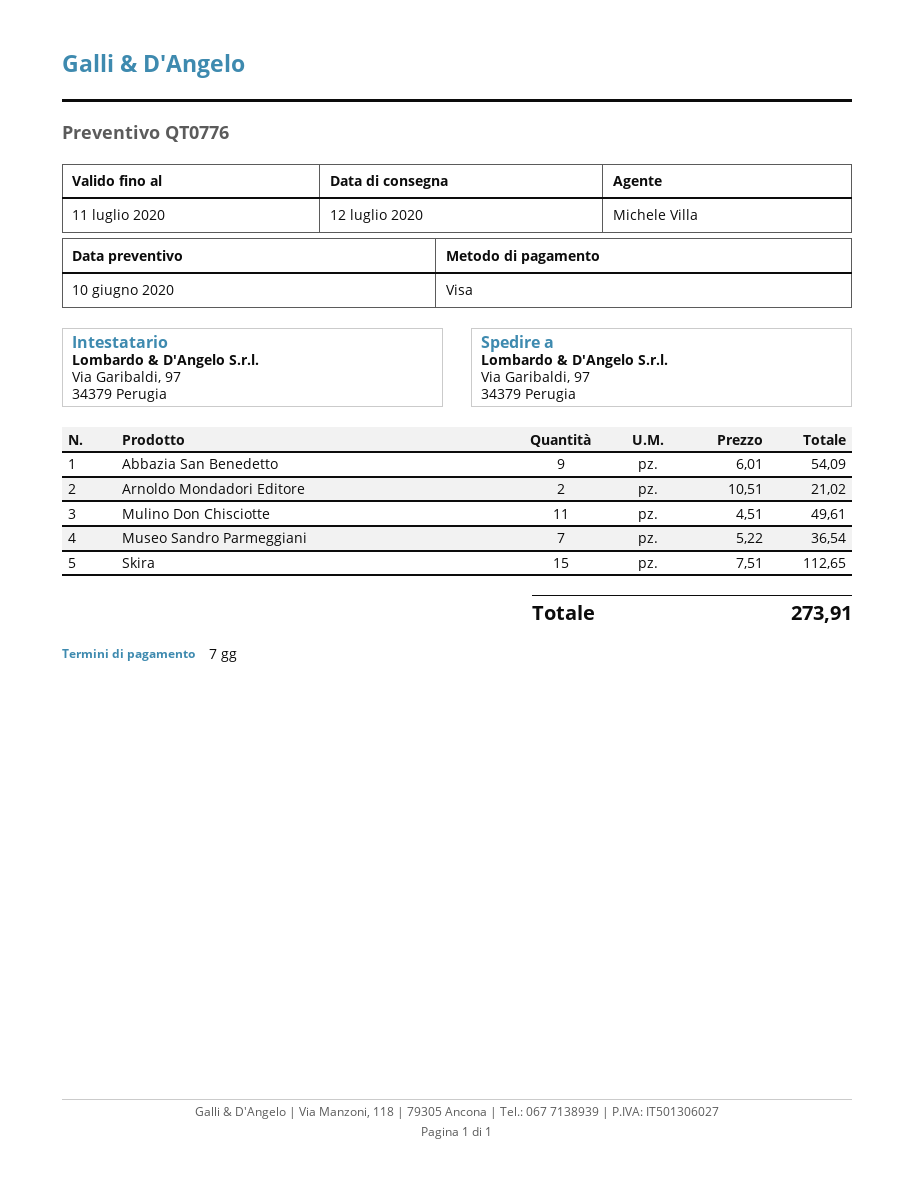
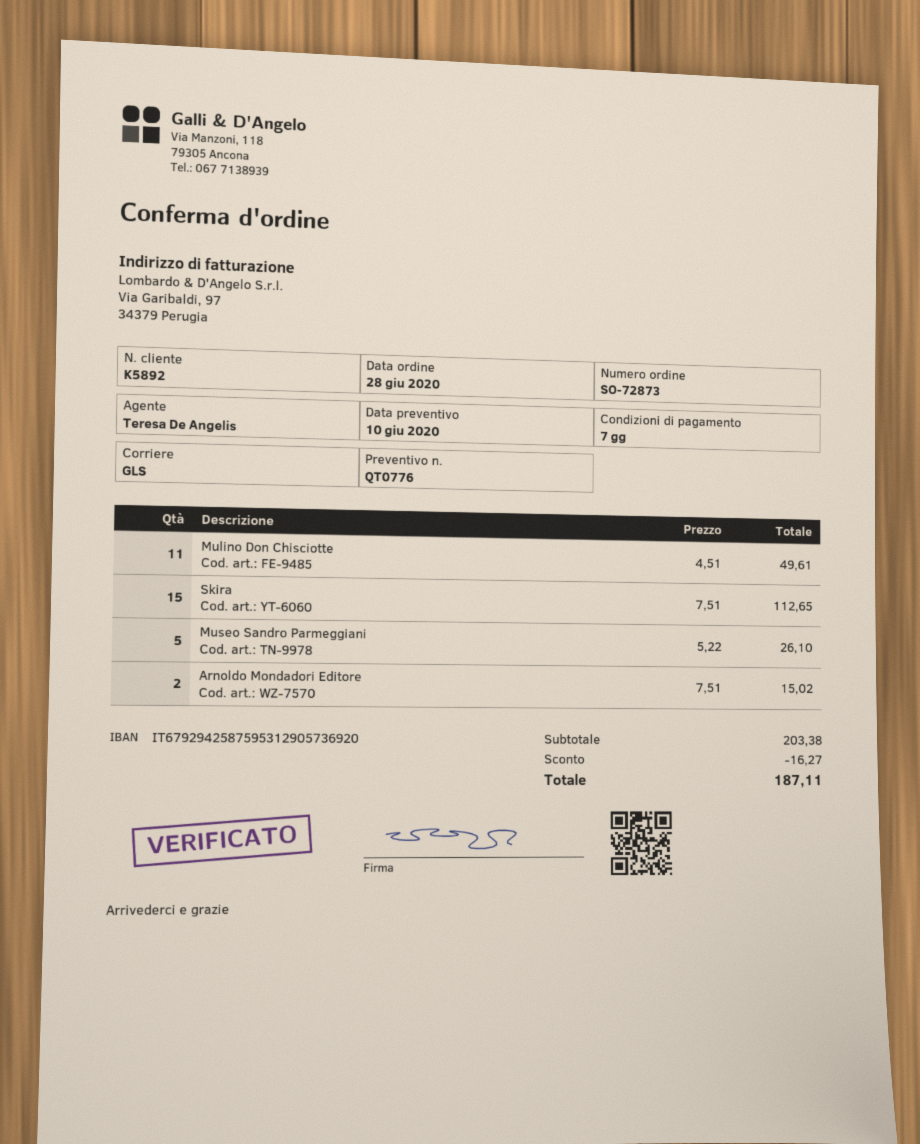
sales rep: Michele Villa -> Teresa De Angelis
Abbazia San Benedetto: 9 x 6.01 = 54.09 -> none
Arnoldo Mondadori Editore: 2 x 10.51 = 21.02 -> 2 x 7.51 = 15.02
Museo Sandro Parmeggiani: 7 x 5.22 = 36.54 -> 5 x 5.22 = 26.10
discount: none -> 16.27
total: 273.91 -> 187.11

